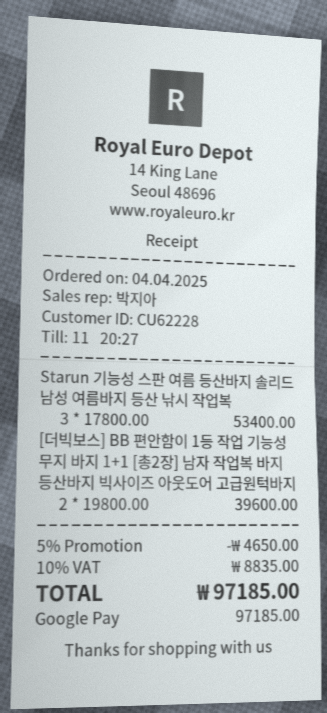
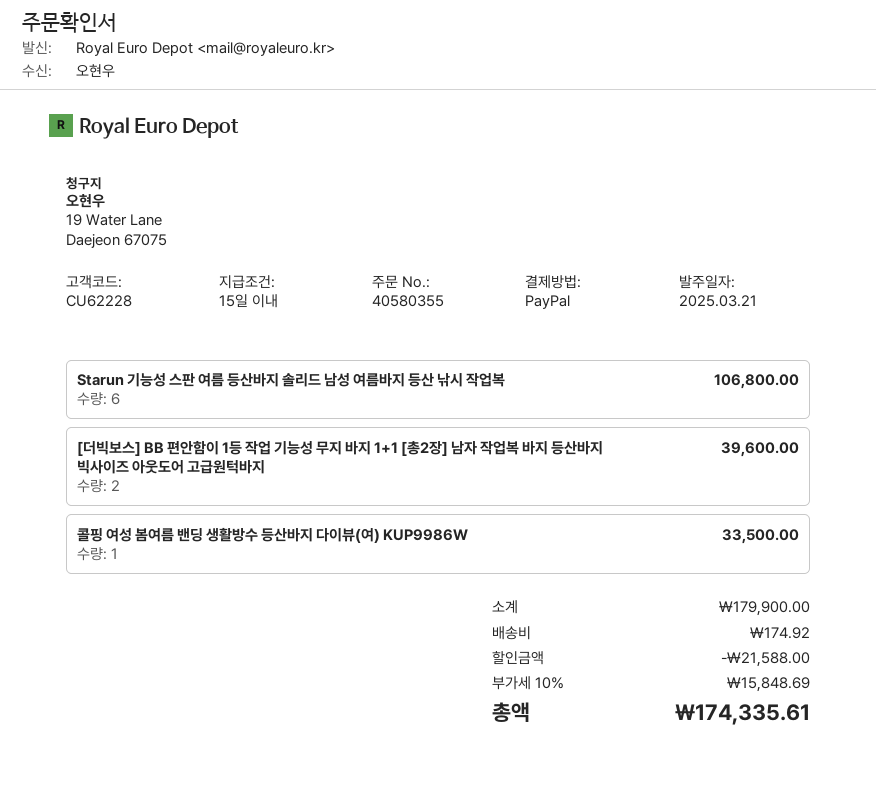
order date: 2025-04-04 -> 2025-03-21
payment method: Google Pay -> PayPal
Starun 기능성 스판 여름 등산바지 솔리드 남성 여름바지 등산 낚시 작업복: 3 for 53400.00 -> 6 for 106800.00
콜핑 여성 봄여름 밴딩 생활방수 등산바지 다이뷰(여) KUP9986W: none -> 1 for 33500.00
discount: 4650.00 -> 21588.00
shipping: none -> 174.92
tax: 10% = 8835.00 -> 10% = 15848.69
total: 97185.00 -> 174335.61

